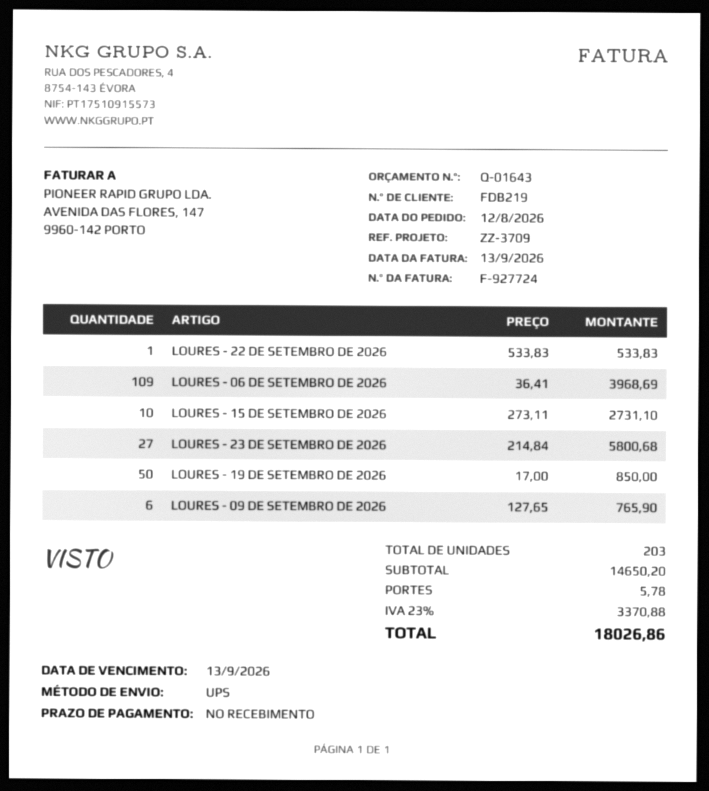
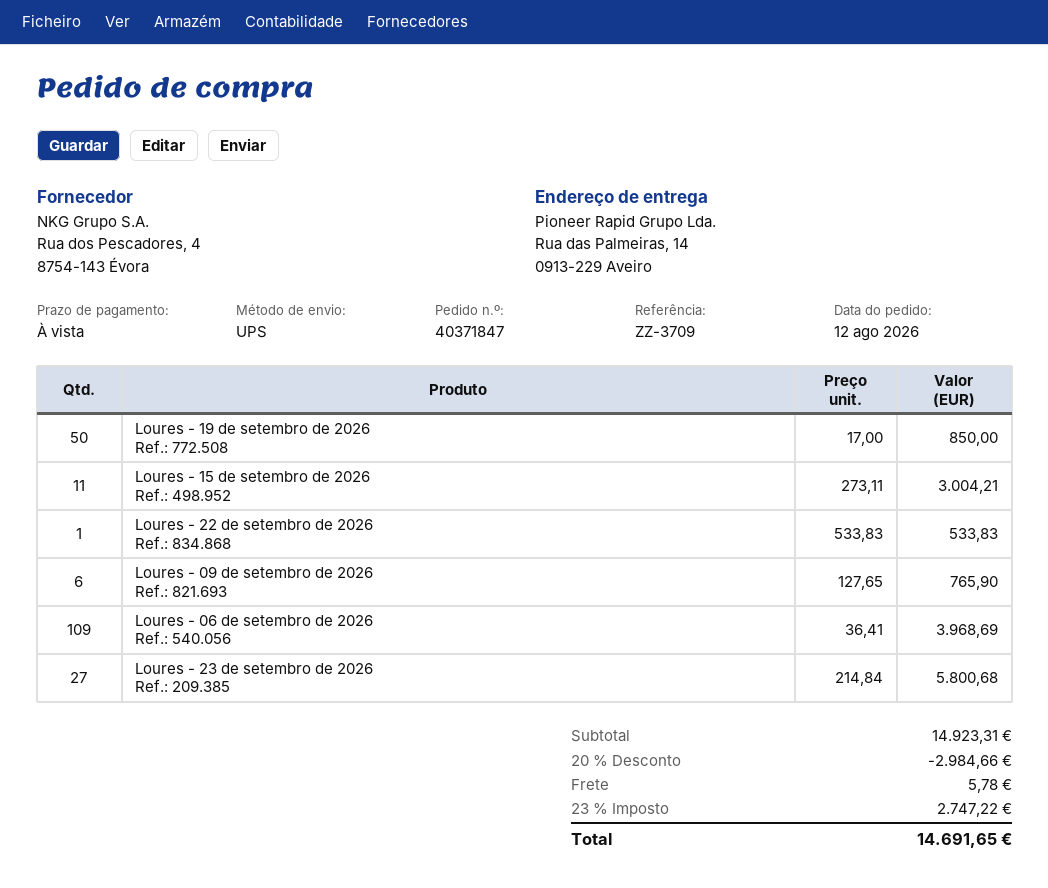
LOURES - 15 DE SETEMBRO DE 2026: 10 x 273.11 = 2731.10 -> 11 x 273.11 = 3004.21
subtotal: 14650.20 -> 14923.31
discount: none -> 20% = 2984.66
tax: 23% = 3370.88 -> 23% = 2747.22
total: 18026.86 -> 14691.65

